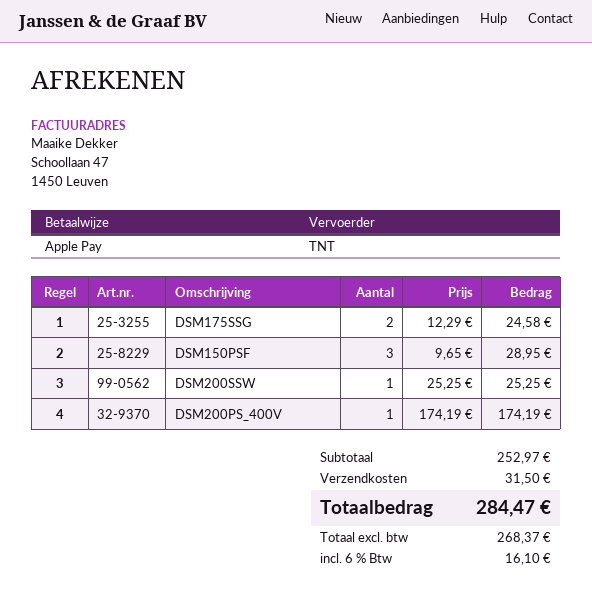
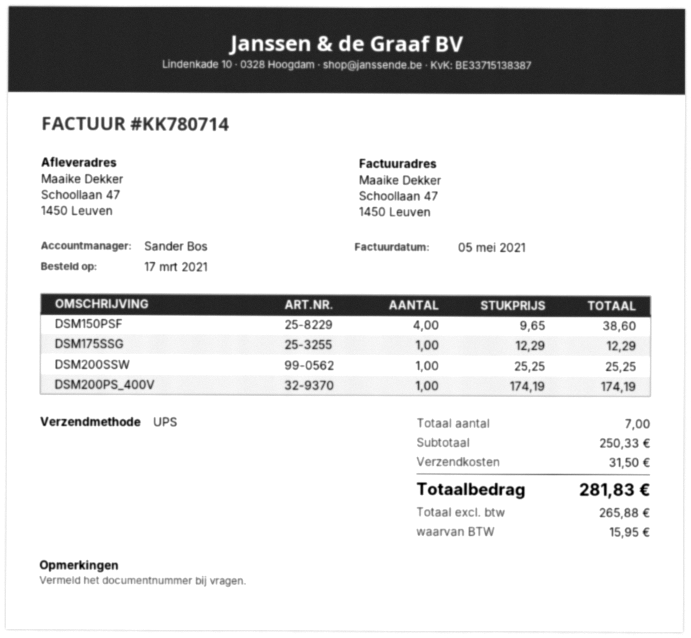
shipping method: TNT -> UPS
DSM175SSG: 2 x 12.29 = 24.58 -> 1 x 12.29 = 12.29
DSM150PSF: 3 x 9.65 = 28.95 -> 4 x 9.65 = 38.60
subtotal: 252.97 -> 250.33
net: 268.37 -> 265.88
tax: 16.10 -> 15.95
total: 284.47 -> 281.83

